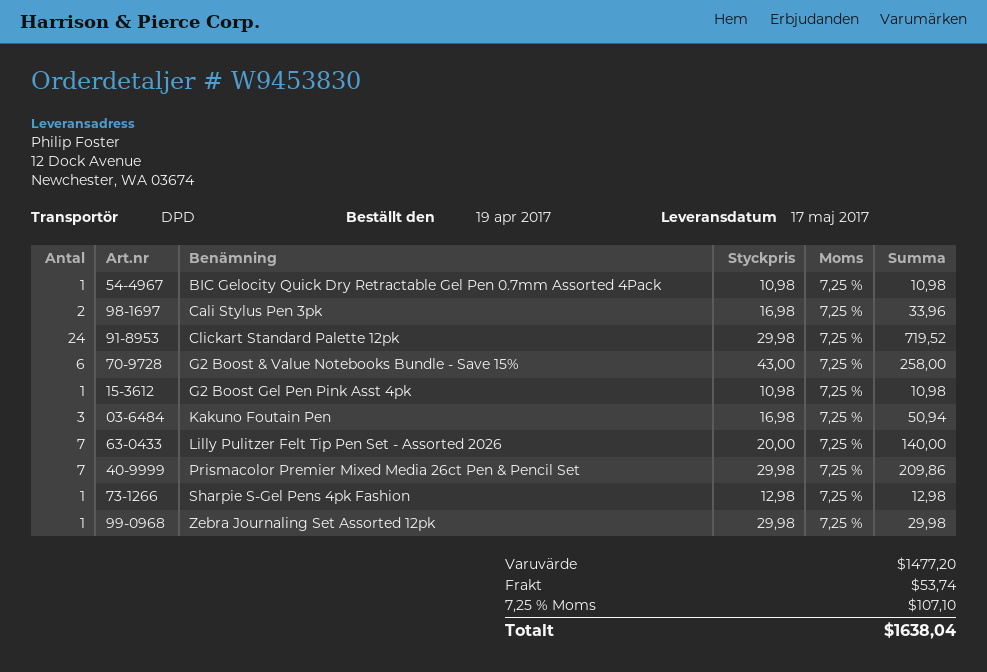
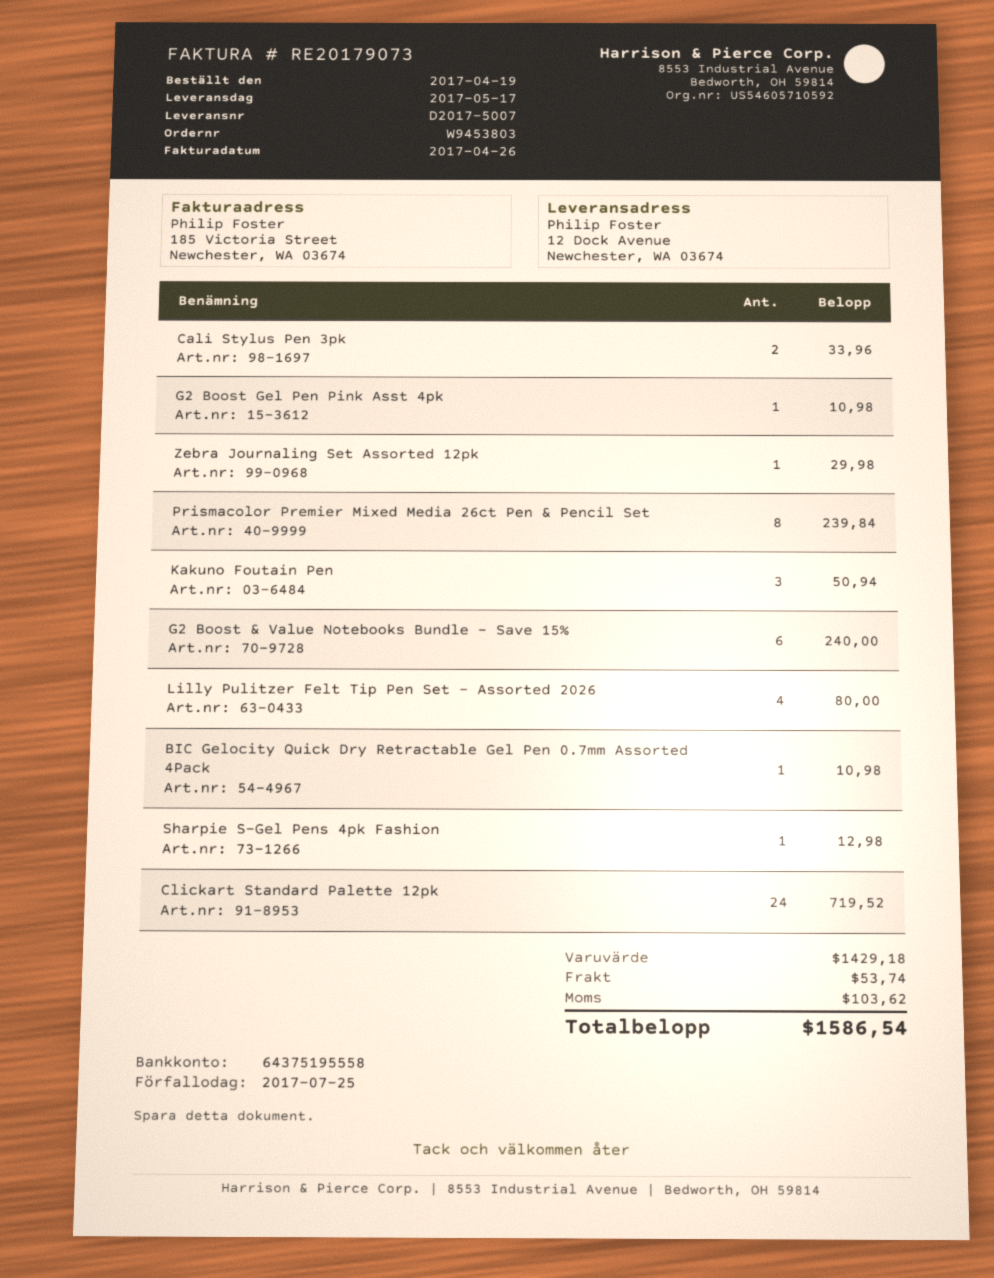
order number: W9453830 -> W9453803
G2 Boost & Value Notebooks Bundle - Save 15%: 6 for 258.00 -> 6 for 240.00
Lilly Pulitzer Felt Tip Pen Set - Assorted 2026: 7 for 140.00 -> 4 for 80.00
Prismacolor Premier Mixed Media 26ct Pen & Pencil Set: 7 for 209.86 -> 8 for 239.84
subtotal: 1477.20 -> 1429.18
tax: 107.10 -> 103.62
total: 1638.04 -> 1586.54

